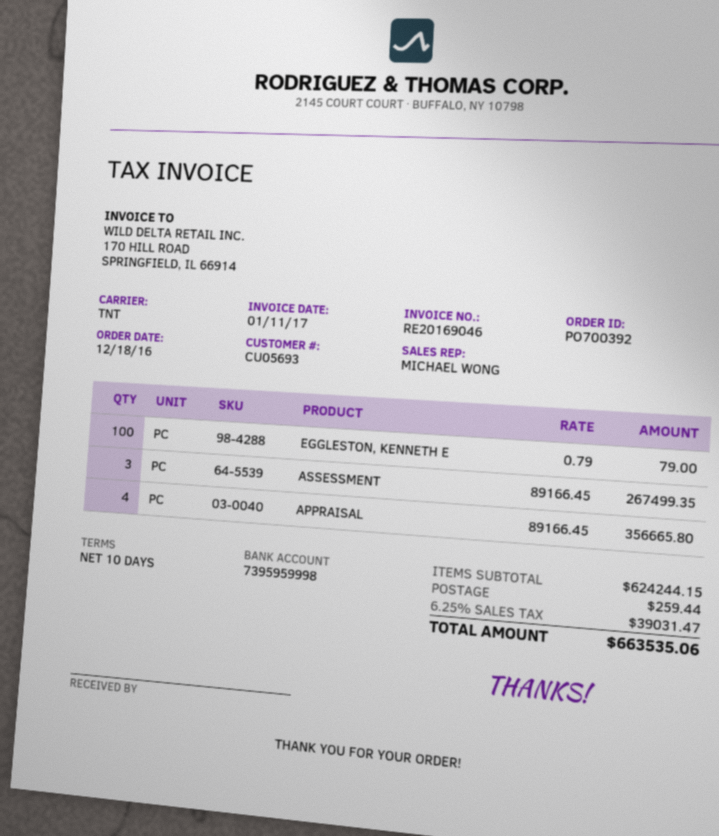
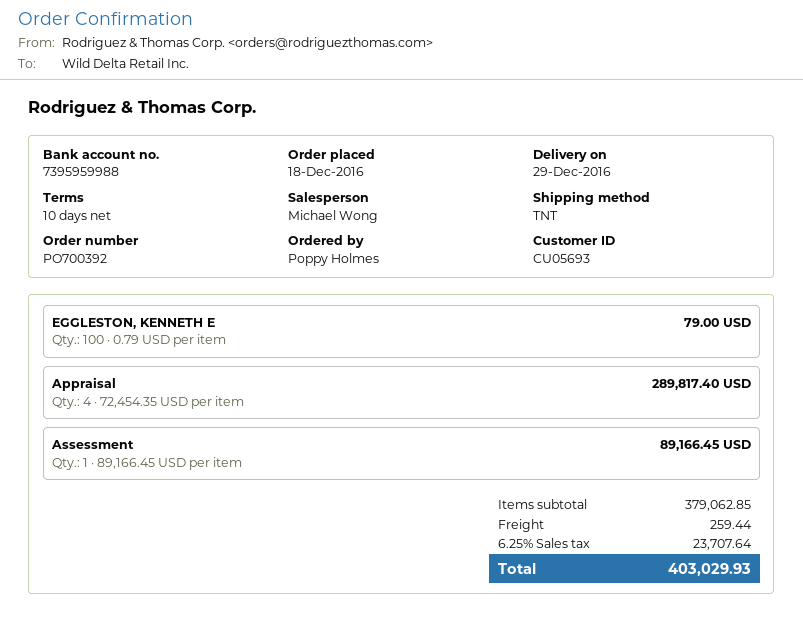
bank account: 7395959998 -> 7395959988
ASSESSMENT: 3 x 89166.45 = 267499.35 -> 1 x 89166.45 = 89166.45
APPRAISAL: 4 x 89166.45 = 356665.80 -> 4 x 72454.35 = 289817.40
subtotal: 624244.15 -> 379062.85
tax: 6.25% = 39031.47 -> 6.25% = 23707.64
total: 663535.06 -> 403029.93

